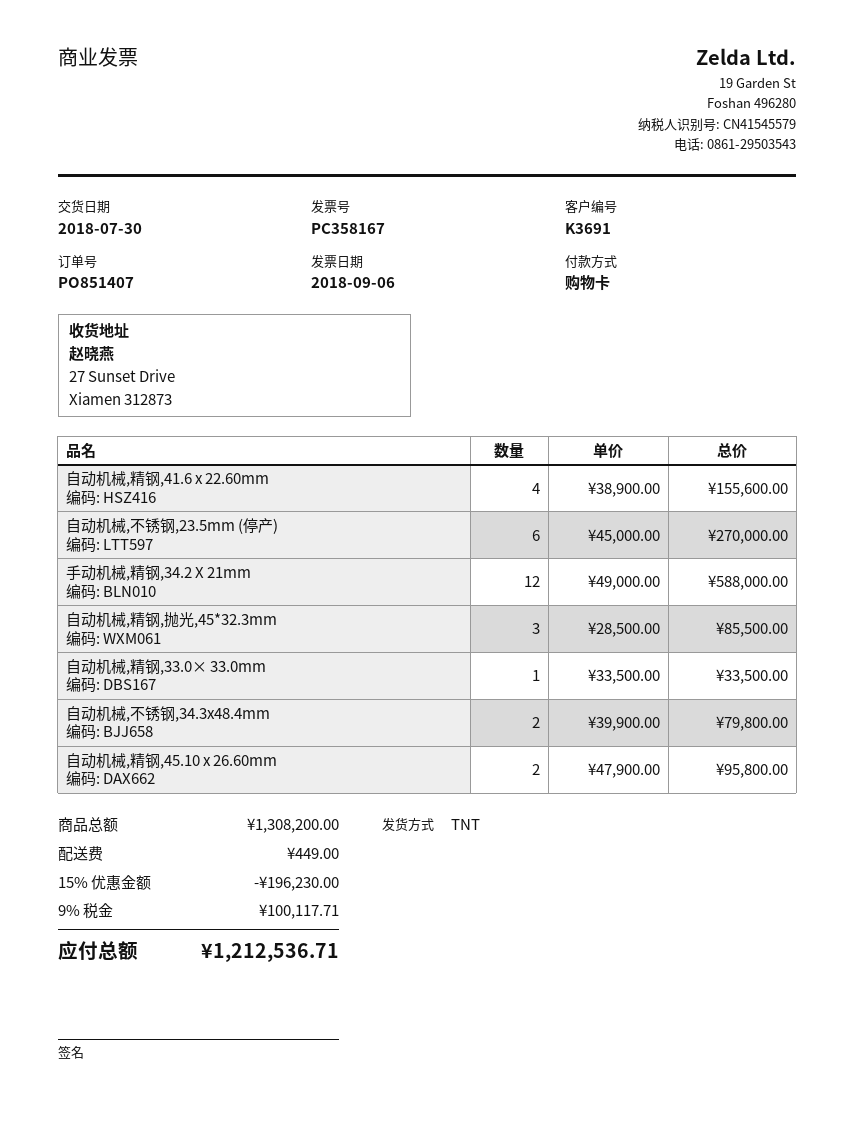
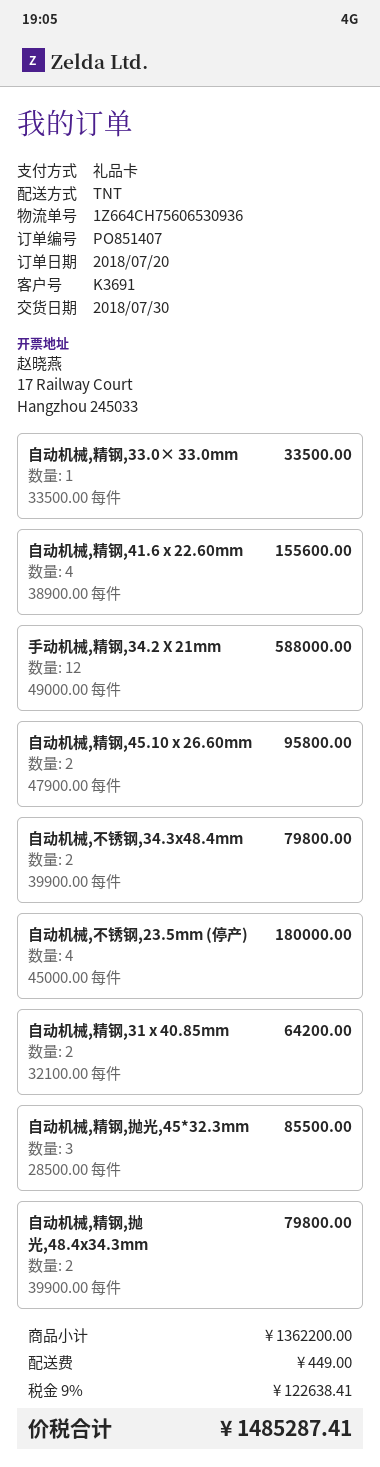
自动机械,不锈钢,23.5mm (停产): 6 x 45000.00 = 270000.00 -> 4 x 45000.00 = 180000.00
自动机械,精钢,31 x 40.85mm: none -> 2 x 32100.00 = 64200.00
自动机械,精钢,抛光,48.4x34.3mm: none -> 2 x 39900.00 = 79800.00
subtotal: 1308200.00 -> 1362200.00
discount: 15% = 196230.00 -> none
tax: 9% = 100117.71 -> 9% = 122638.41
total: 1212536.71 -> 1485287.41

